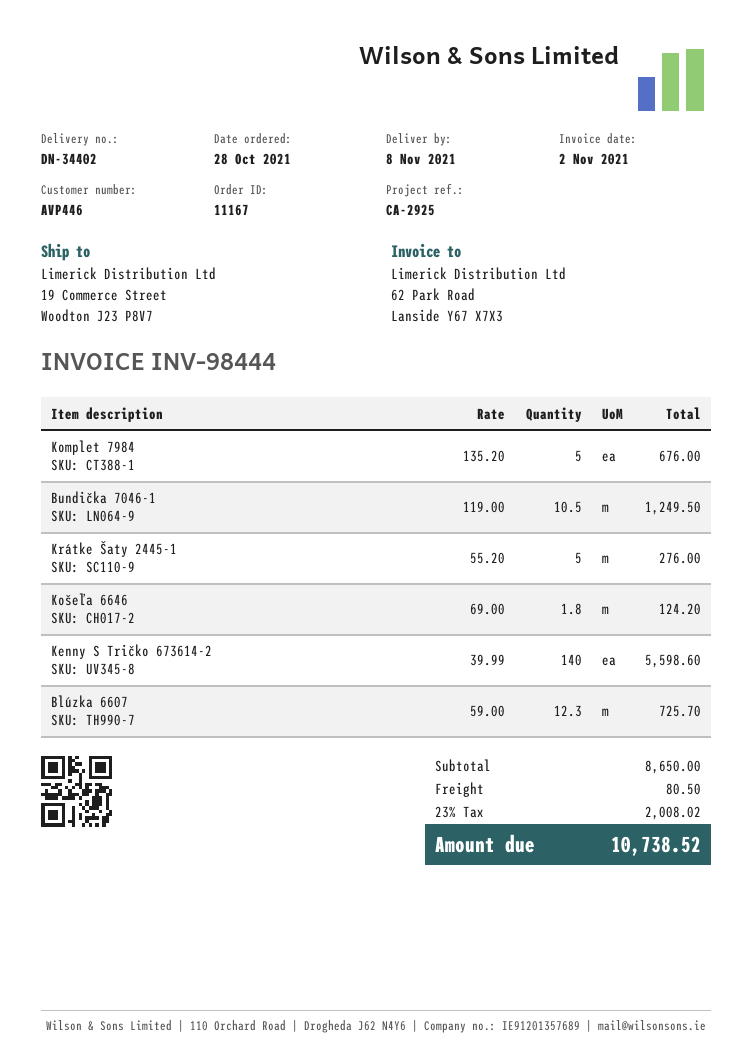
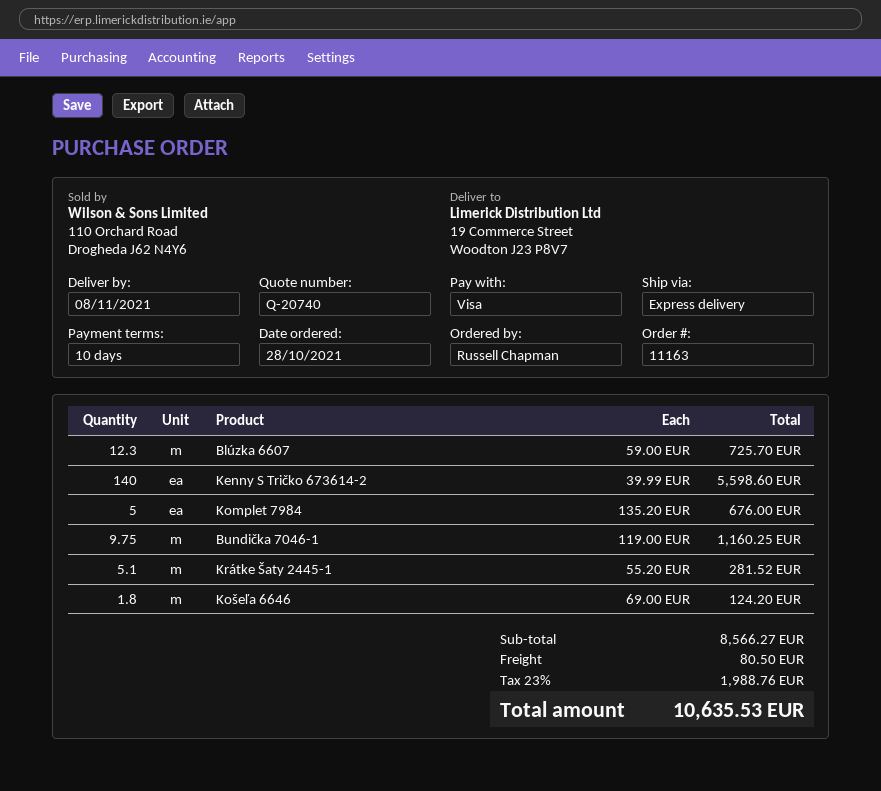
order number: 11167 -> 11163
Bundička 7046-1: 10.5 x 119.00 = 1249.50 -> 9.75 x 119.00 = 1160.25
Krátke Šaty 2445-1: 5 x 55.20 = 276.00 -> 5.1 x 55.20 = 281.52
subtotal: 8650.00 -> 8566.27
tax: 23% = 2008.02 -> 23% = 1988.76
total: 10738.52 -> 10635.53

